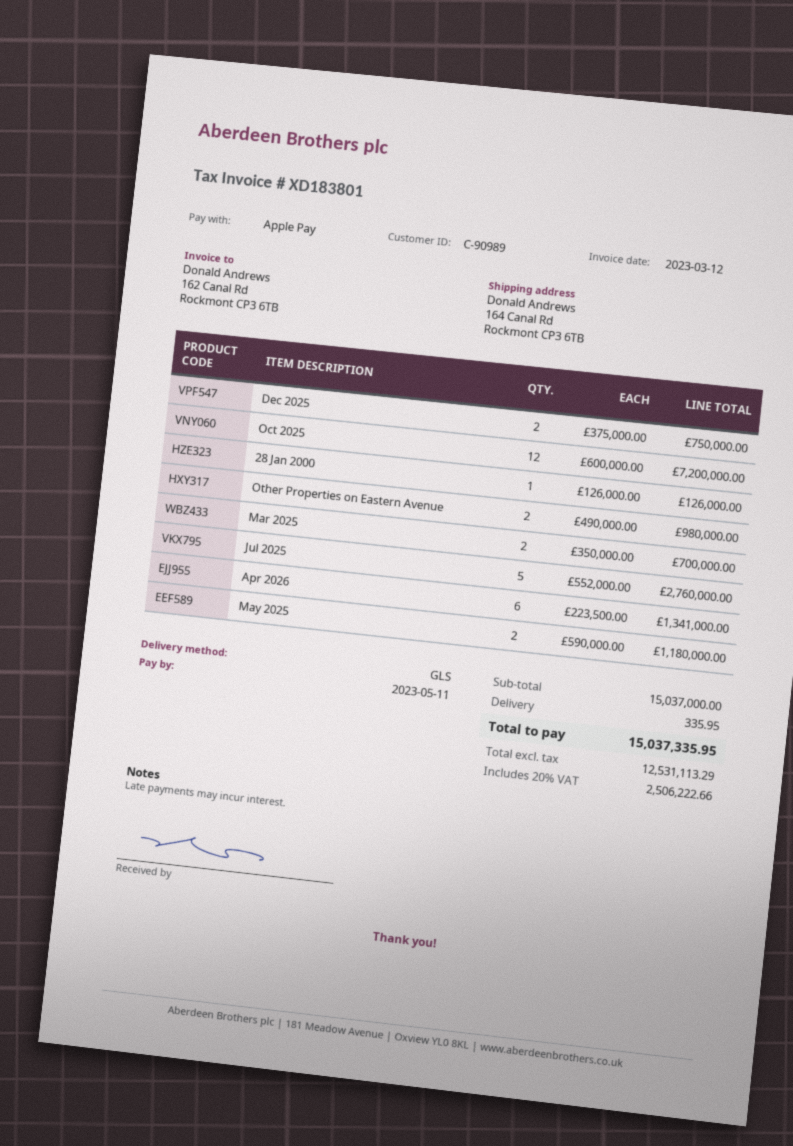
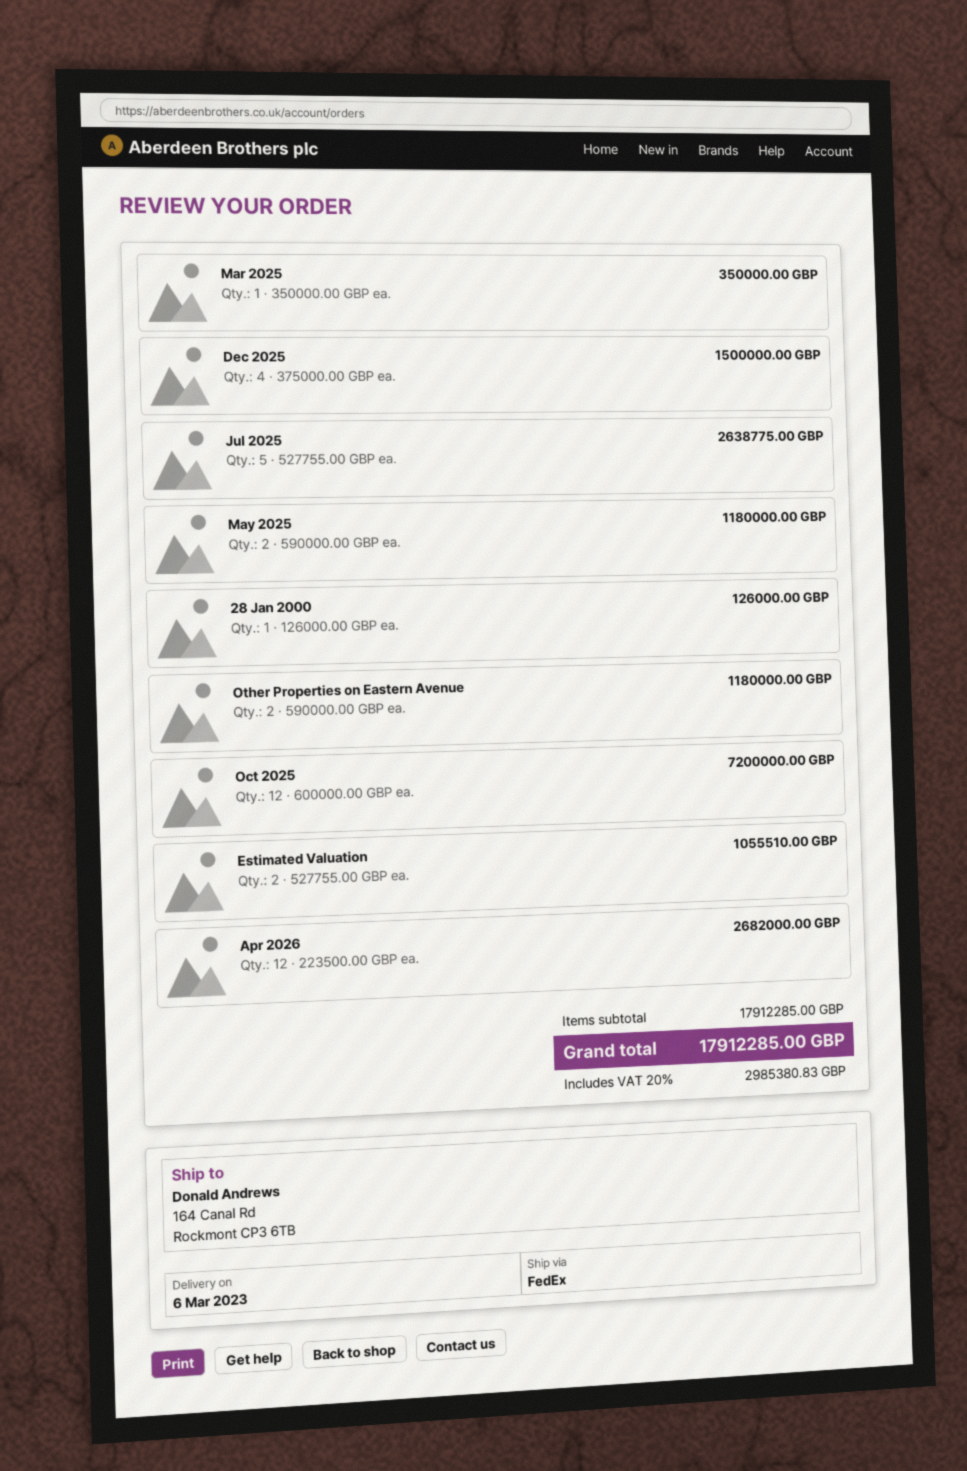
shipping method: GLS -> FedEx
Dec 2025: 2 x 375000.00 = 750000.00 -> 4 x 375000.00 = 1500000.00
Other Properties on Eastern Avenue: 2 x 490000.00 = 980000.00 -> 2 x 590000.00 = 1180000.00
Mar 2025: 2 x 350000.00 = 700000.00 -> 1 x 350000.00 = 350000.00
Jul 2025: 5 x 552000.00 = 2760000.00 -> 5 x 527755.00 = 2638775.00
Apr 2026: 6 x 223500.00 = 1341000.00 -> 12 x 223500.00 = 2682000.00
Estimated Valuation: none -> 2 x 527755.00 = 1055510.00
subtotal: 15037000.00 -> 17912285.00
shipping: 335.95 -> none
tax: 20% = 2506222.66 -> 20% = 2985380.83
total: 15037335.95 -> 17912285.00

